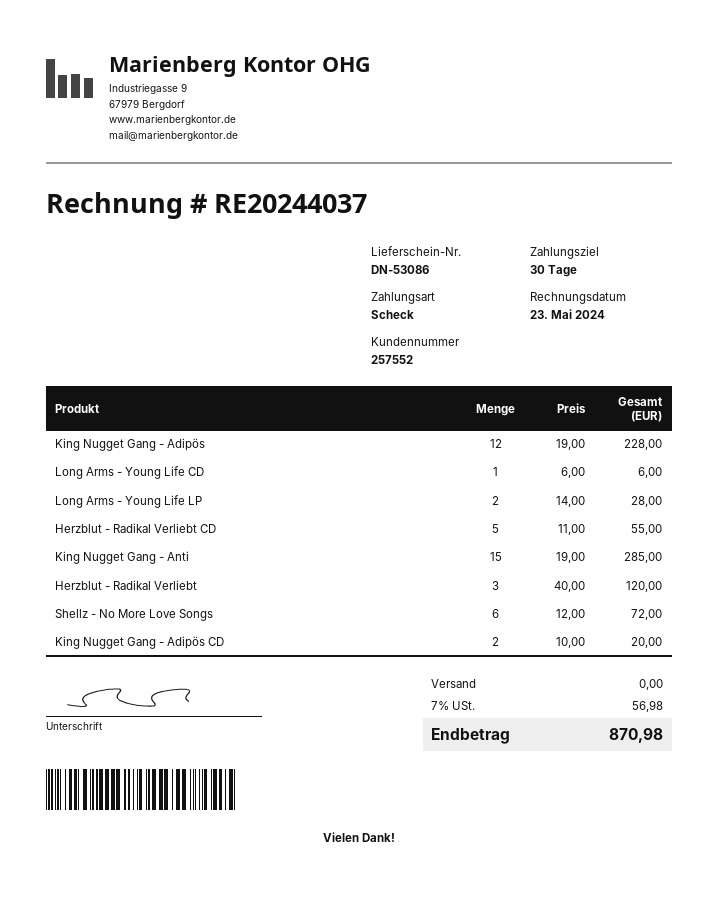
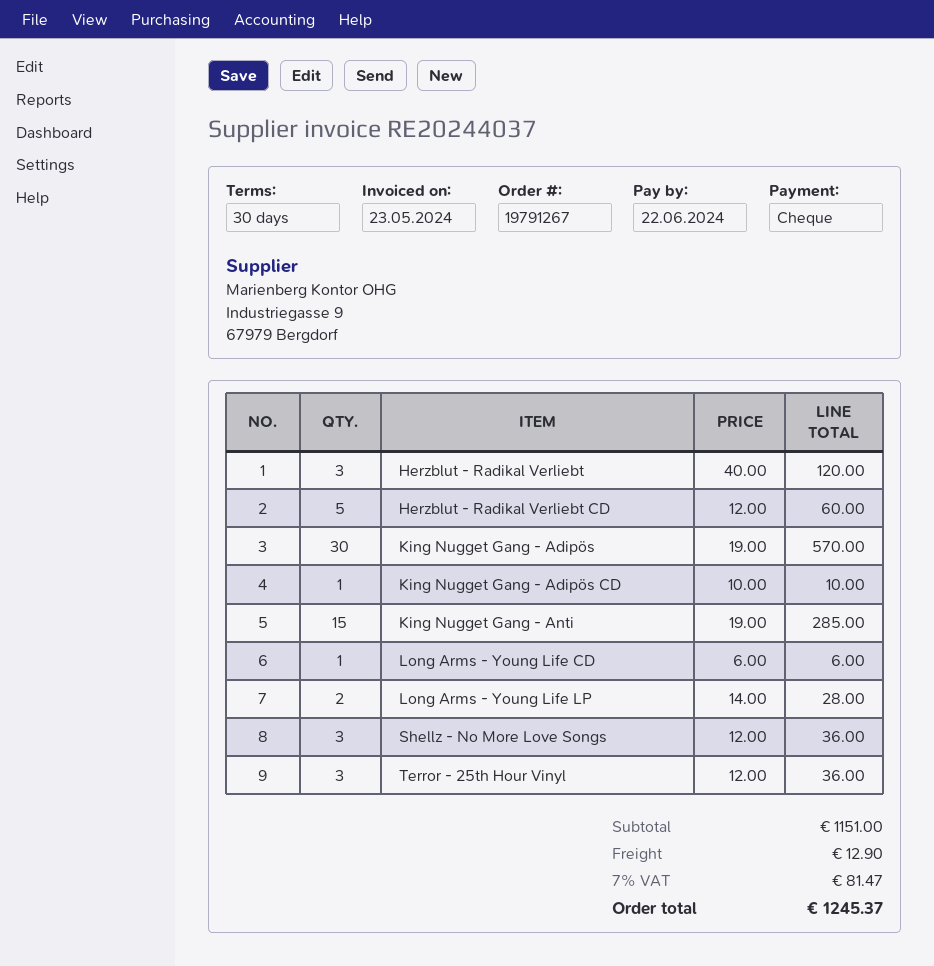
King Nugget Gang - Adipös: 12 x 19.00 = 228.00 -> 30 x 19.00 = 570.00
Herzblut - Radikal Verliebt CD: 5 x 11.00 = 55.00 -> 5 x 12.00 = 60.00
Shellz - No More Love Songs: 6 x 12.00 = 72.00 -> 3 x 12.00 = 36.00
King Nugget Gang - Adipös CD: 2 x 10.00 = 20.00 -> 1 x 10.00 = 10.00
Terror - 25th Hour Vinyl: none -> 3 x 12.00 = 36.00
shipping: 0.00 -> 12.90
tax: 7% = 56.98 -> 7% = 81.47
total: 870.98 -> 1245.37

